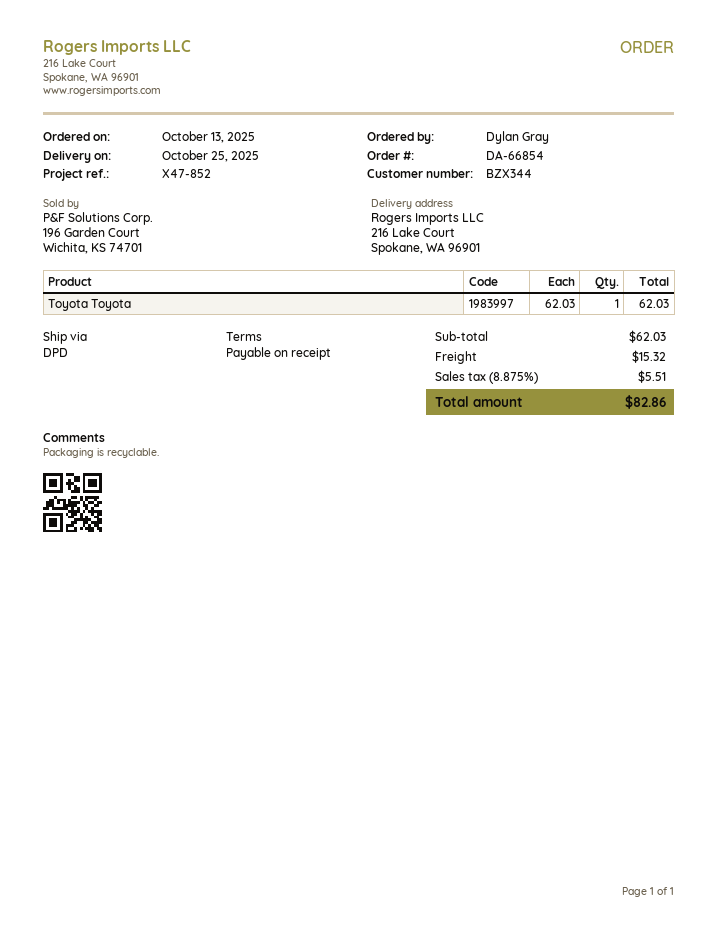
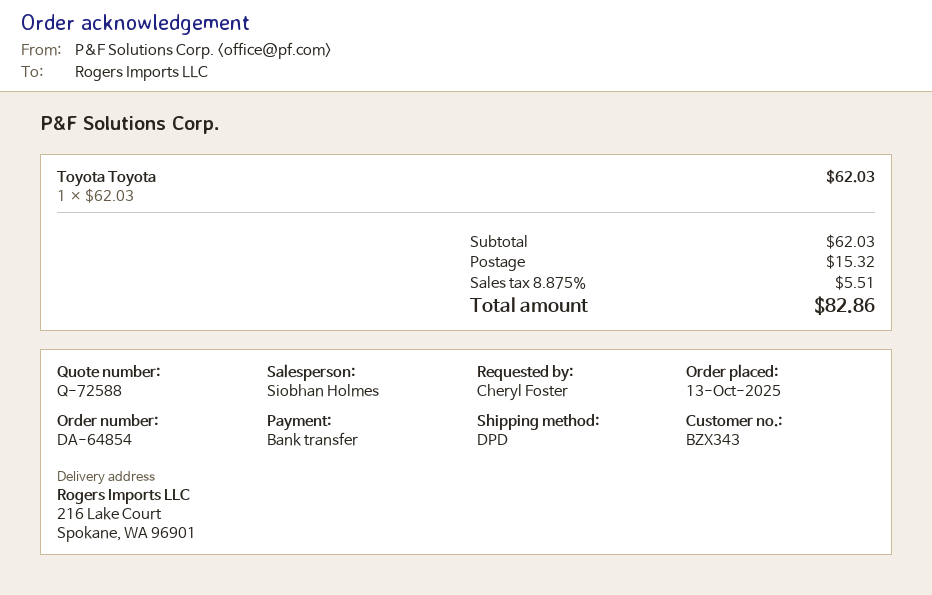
order number: DA-66854 -> DA-64854
customer number: BZX344 -> BZX343
ordered by: Dylan Gray -> Cheryl Foster

